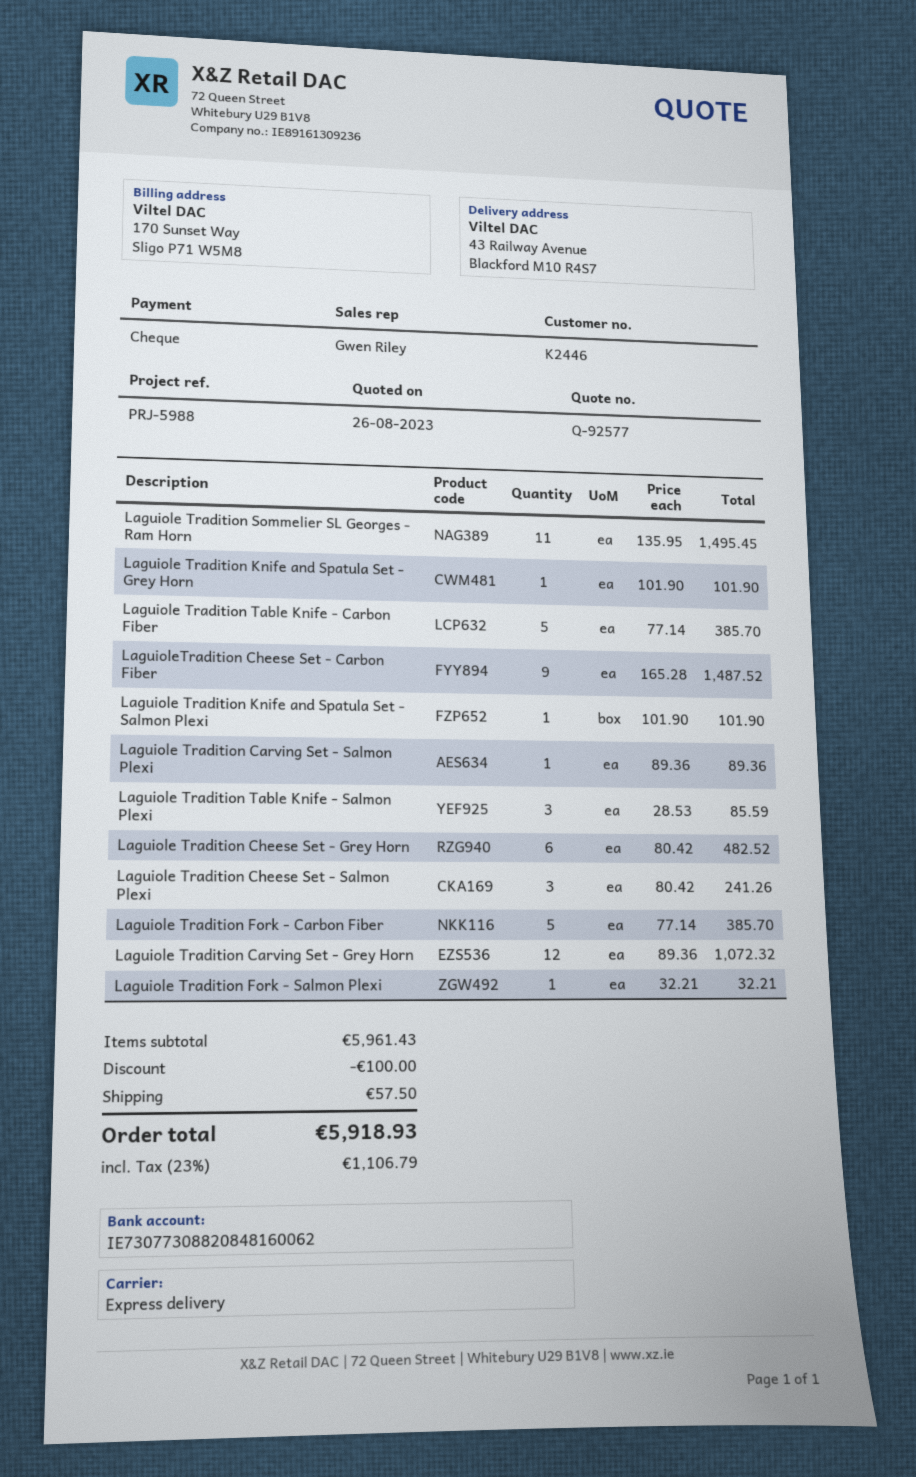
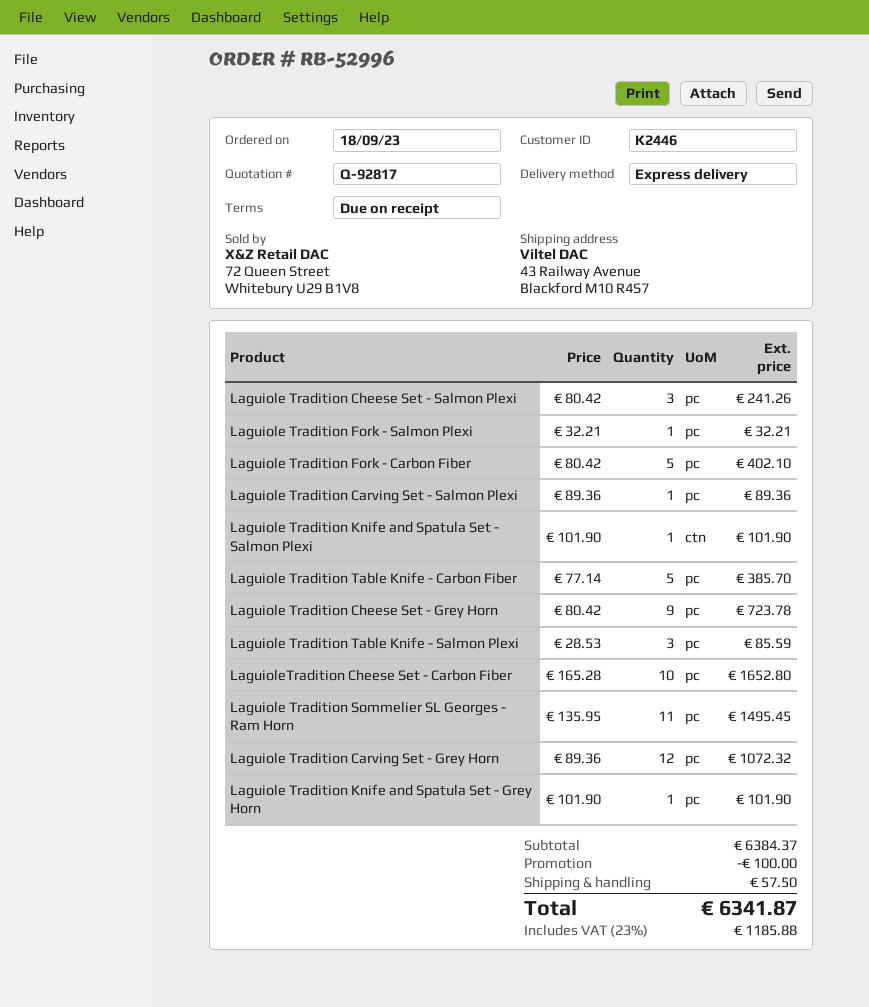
quote number: Q-92577 -> Q-92817
LaguioleTradition Cheese Set - Carbon Fiber: 9 x 165.28 = 1487.52 -> 10 x 165.28 = 1652.80
Laguiole Tradition Cheese Set - Grey Horn: 6 x 80.42 = 482.52 -> 9 x 80.42 = 723.78
Laguiole Tradition Fork - Carbon Fiber: 5 x 77.14 = 385.70 -> 5 x 80.42 = 402.10
subtotal: 5961.43 -> 6384.37
tax: 23% = 1106.79 -> 23% = 1185.88
total: 5918.93 -> 6341.87

